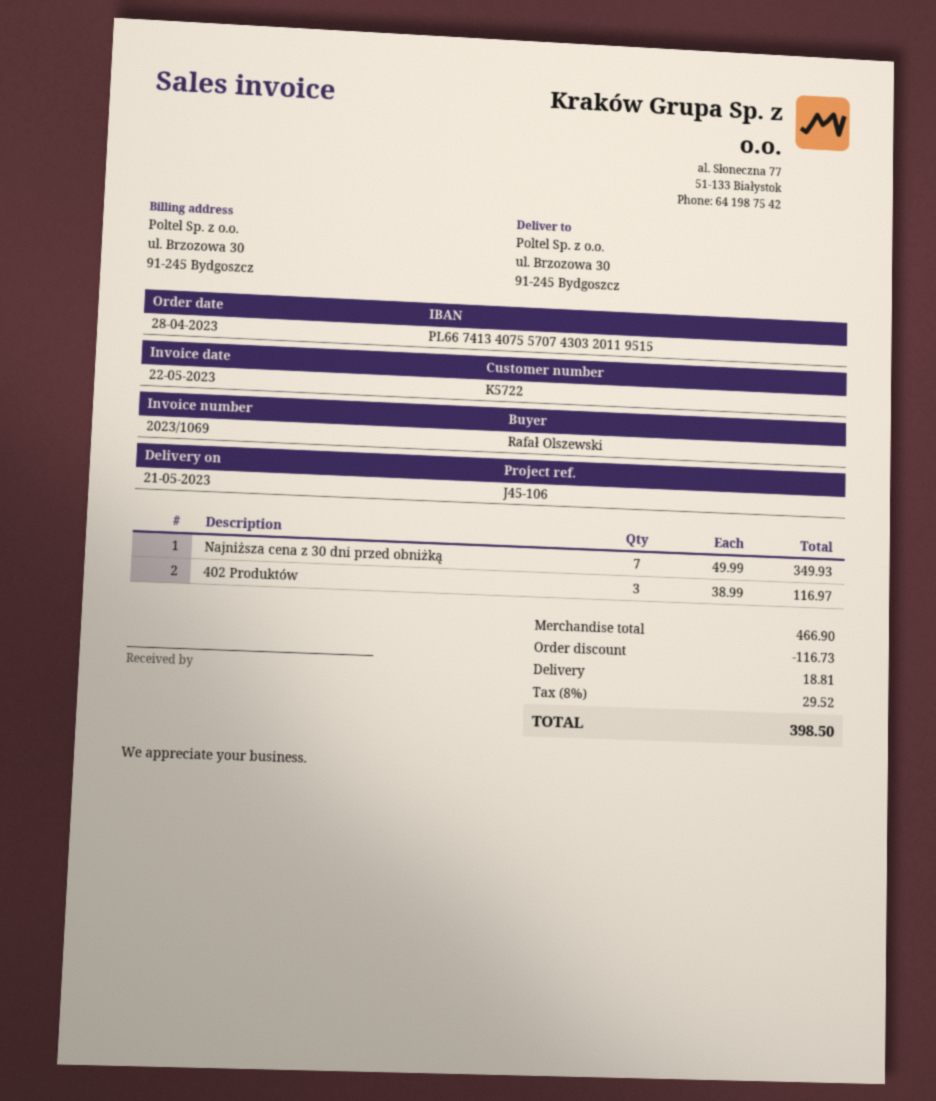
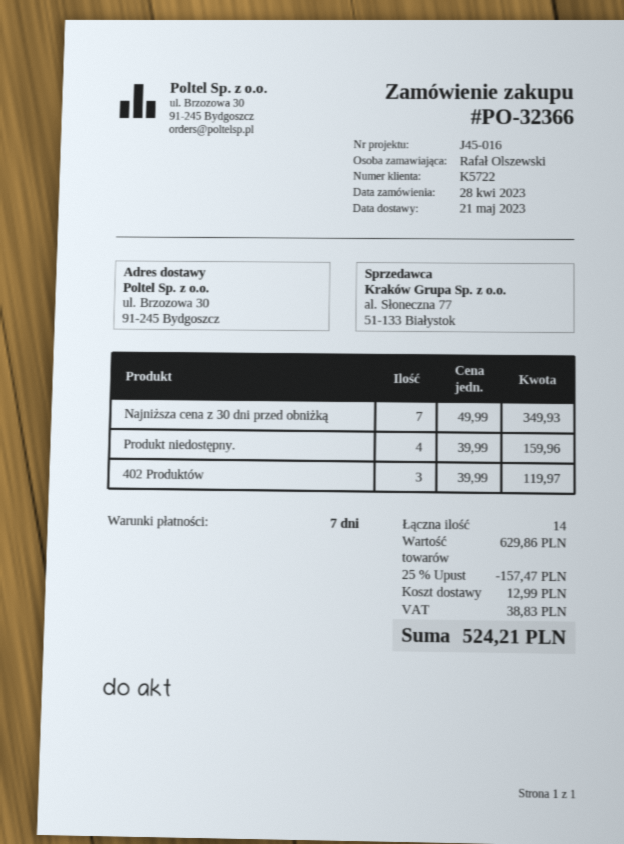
reference: J45-106 -> J45-016
402 Produktów: 3 x 38.99 = 116.97 -> 3 x 39.99 = 119.97
Produkt niedostępny.: none -> 4 x 39.99 = 159.96
subtotal: 466.90 -> 629.86
discount: 116.73 -> 157.47
shipping: 18.81 -> 12.99
tax: 29.52 -> 38.83
total: 398.50 -> 524.21

